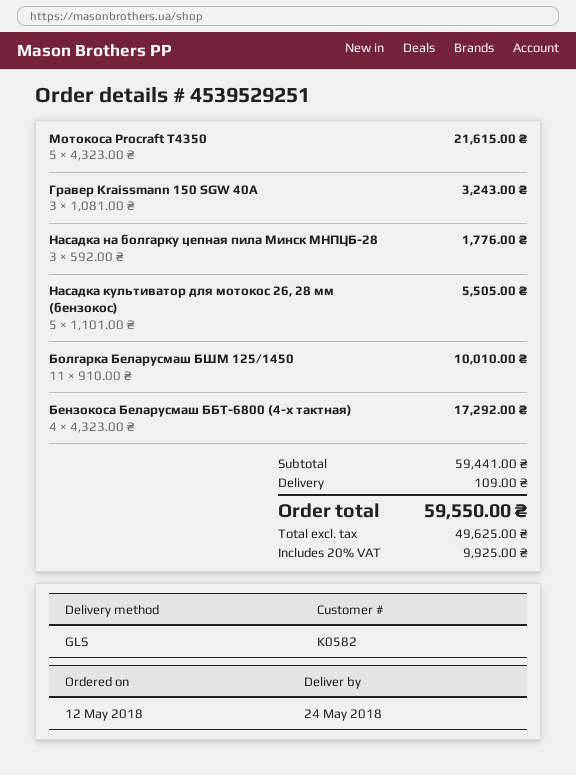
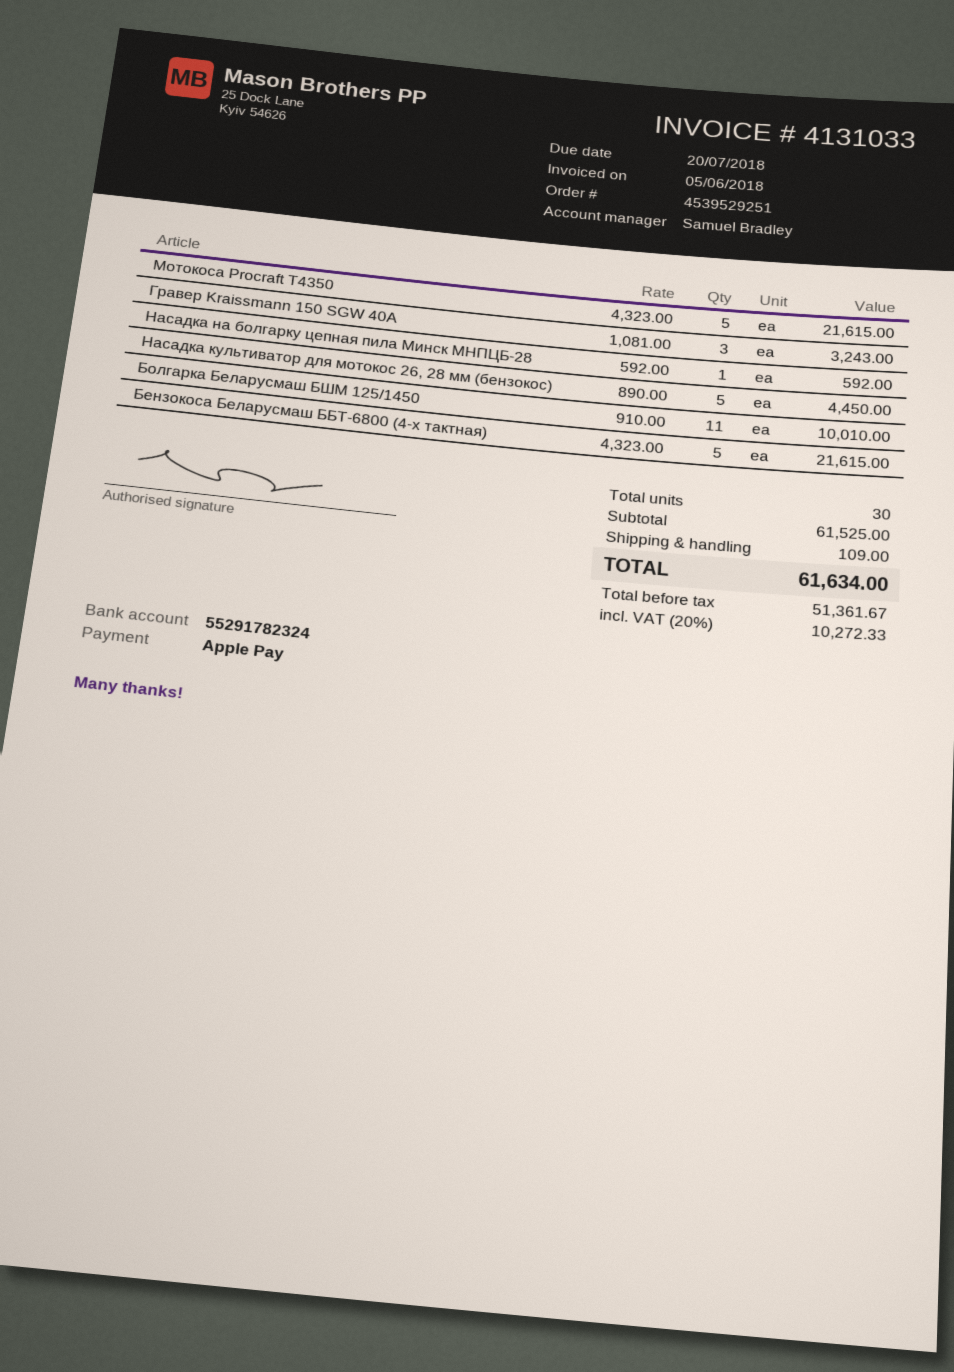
Насадка на болгарку цепная пила Минск МНПЦБ-28: 3 x 592.00 = 1776.00 -> 1 x 592.00 = 592.00
Насадка культиватор для мотокос 26, 28 мм (бензокос): 5 x 1101.00 = 5505.00 -> 5 x 890.00 = 4450.00
Бензокоса Беларусмаш ББТ-6800 (4-х тактная): 4 x 4323.00 = 17292.00 -> 5 x 4323.00 = 21615.00
subtotal: 59441.00 -> 61525.00
net: 49625.00 -> 51361.67
tax: 20% = 9925.00 -> 20% = 10272.33
total: 59550.00 -> 61634.00

